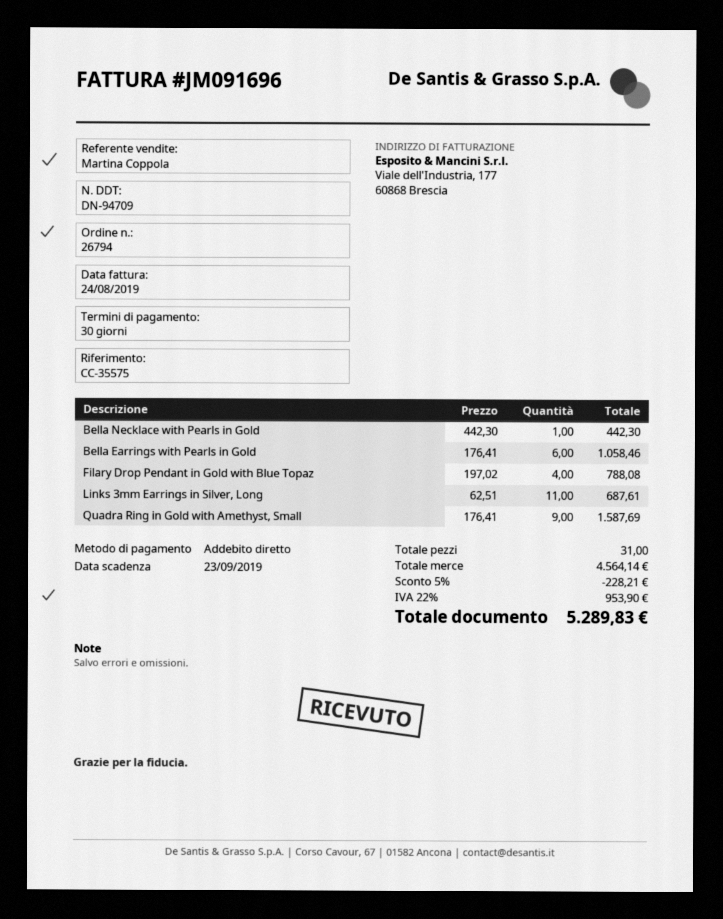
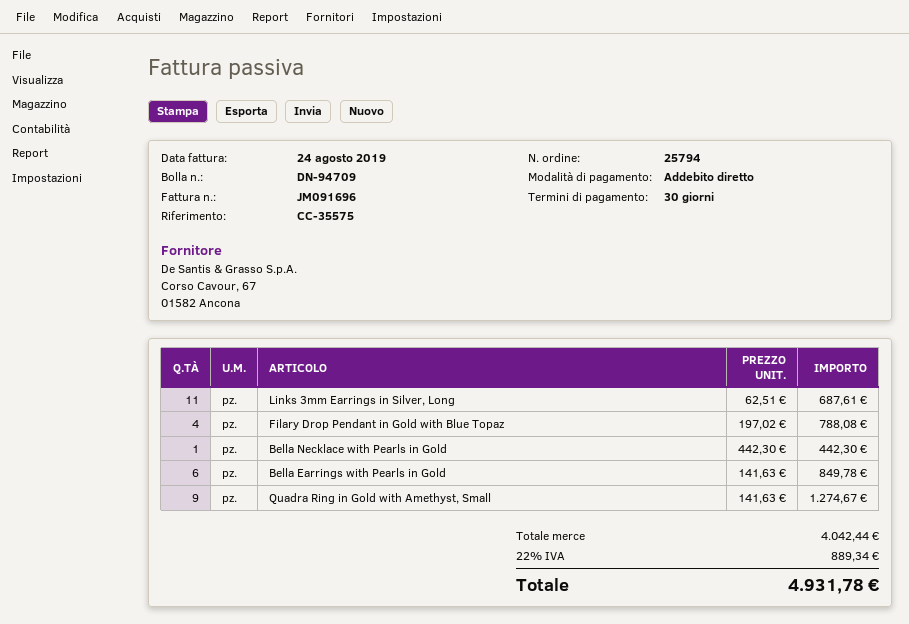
order number: 26794 -> 25794
Bella Earrings with Pearls in Gold: 6 x 176.41 = 1058.46 -> 6 x 141.63 = 849.78
Quadra Ring in Gold with Amethyst, Small: 9 x 176.41 = 1587.69 -> 9 x 141.63 = 1274.67
subtotal: 4564.14 -> 4042.44
discount: 5% = 228.21 -> none
tax: 22% = 953.90 -> 22% = 889.34
total: 5289.83 -> 4931.78

